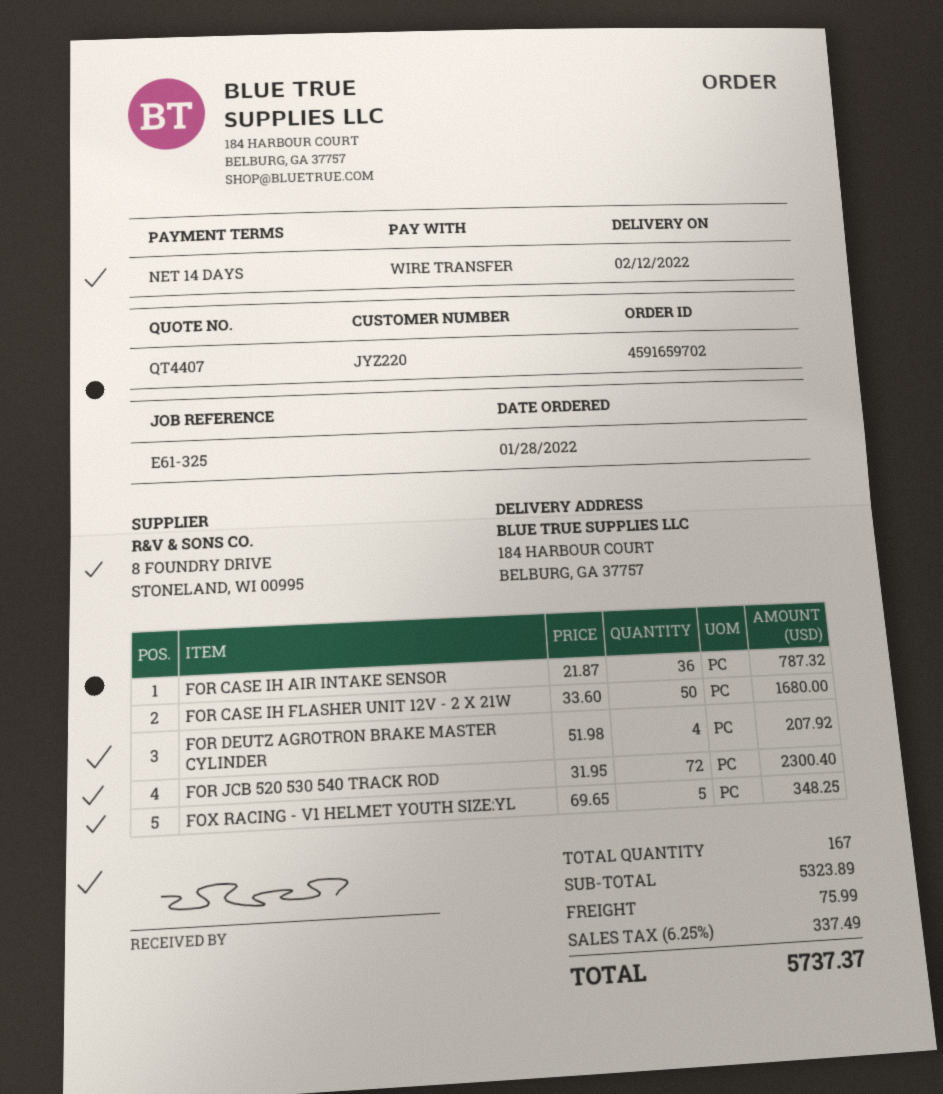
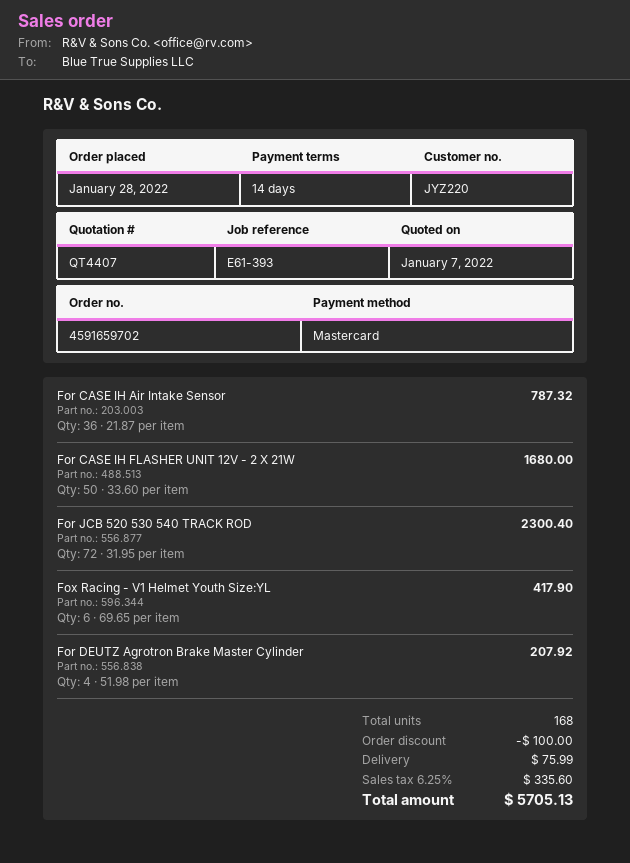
reference: E61-325 -> E61-393
payment method: bank transfer -> Mastercard
FOX RACING - V1 HELMET YOUTH SIZE:YL: 5 x 69.65 = 348.25 -> 6 x 69.65 = 417.90
total quantity: 167 -> 168
discount: none -> 100.00
tax: 6.25% = 337.49 -> 6.25% = 335.60
total: 5737.37 -> 5705.13

